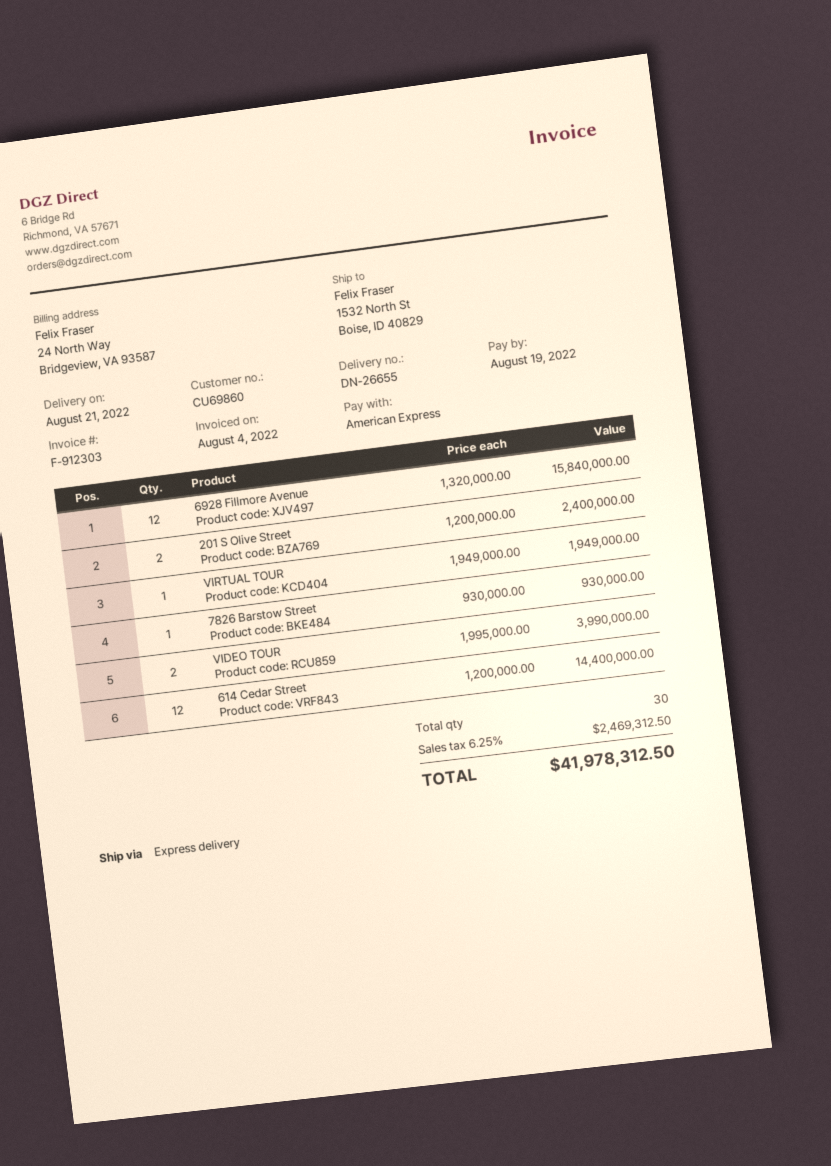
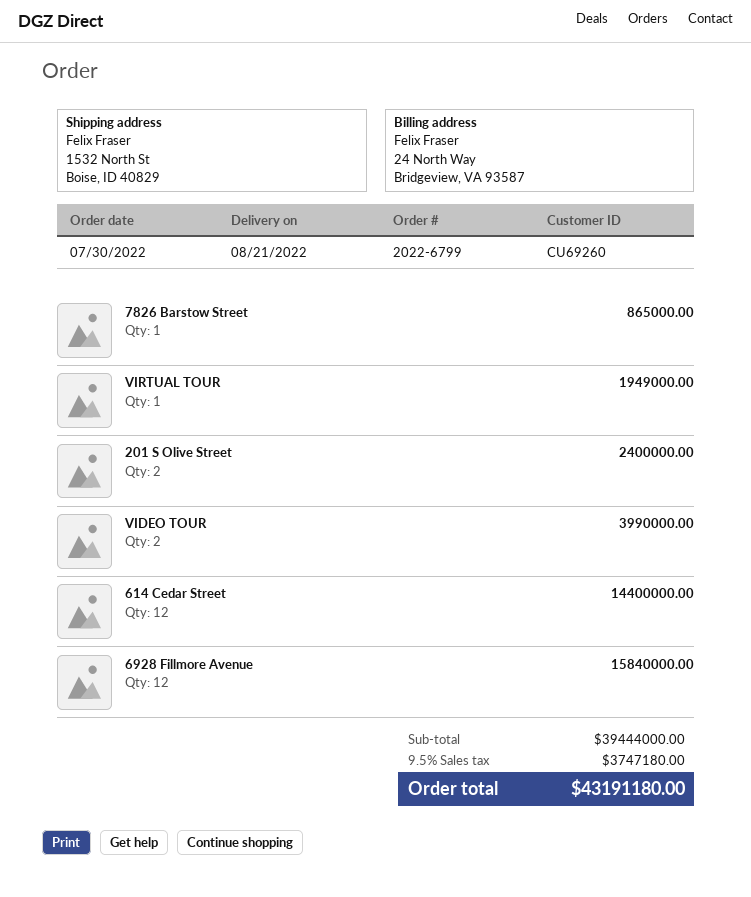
customer number: CU69860 -> CU69260
7826 Barstow Street: 1 for 930000.00 -> 1 for 865000.00
tax: 6.25% = 2469312.50 -> 9.5% = 3747180.00
total: 41978312.50 -> 43191180.00

